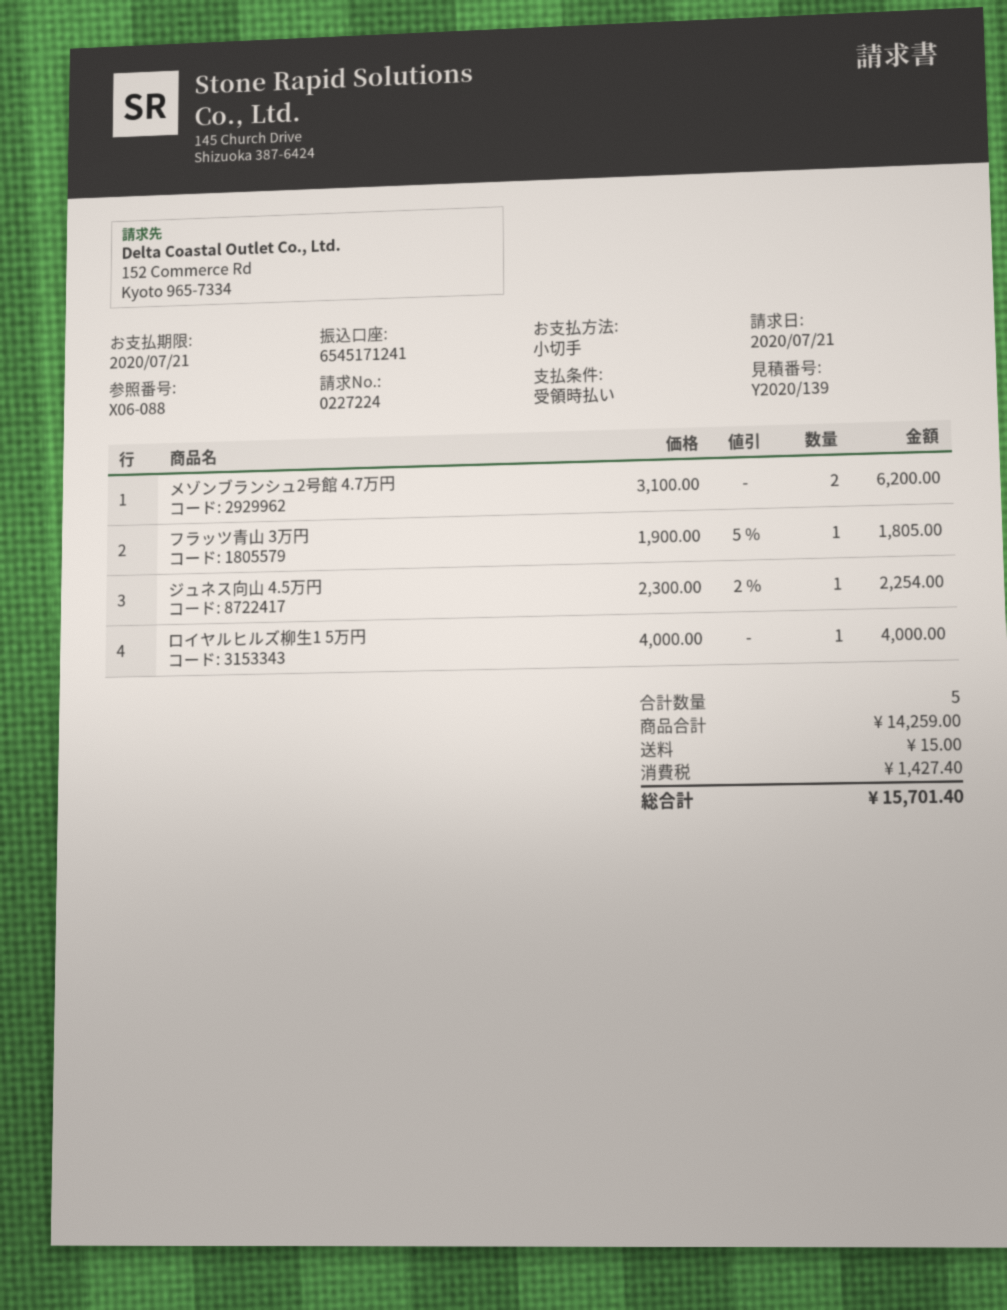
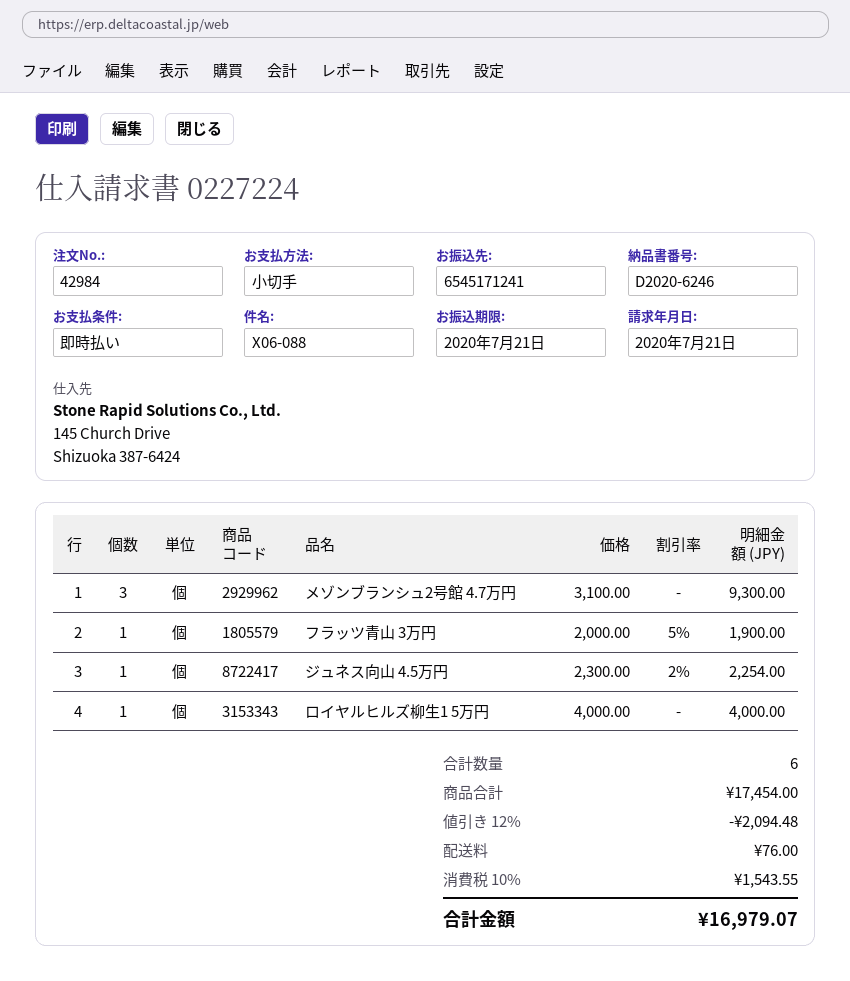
メゾンブランシュ2号館 4.7万円: 2 x 3100.00 = 6200.00 -> 3 x 3100.00 = 9300.00
フラッツ青山 3万円: 1 x 1900.00 - 5% = 1805.00 -> 1 x 2000.00 - 5% = 1900.00
total quantity: 5 -> 6
subtotal: 14259.00 -> 17454.00
discount: none -> 12% = 2094.48
shipping: 15.00 -> 76.00
tax: 1427.40 -> 1543.55
total: 15701.40 -> 16979.07

